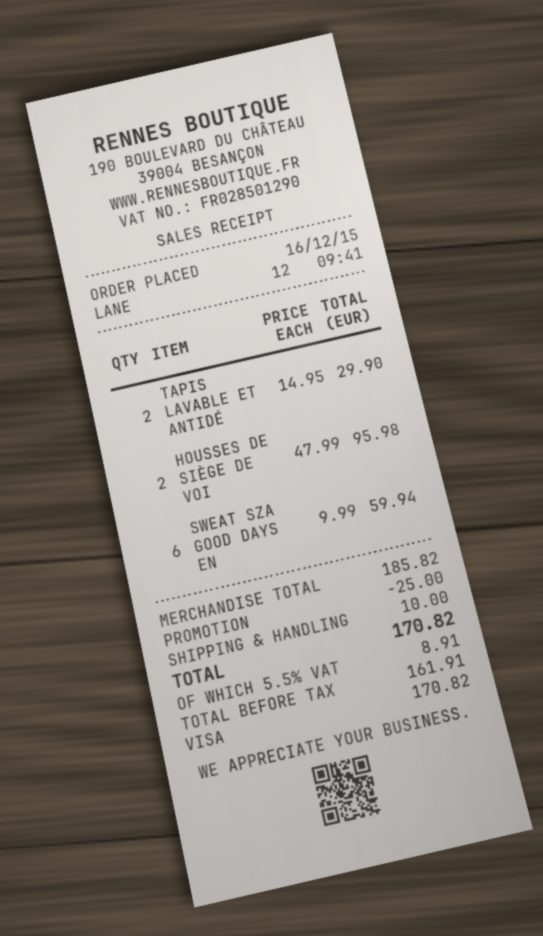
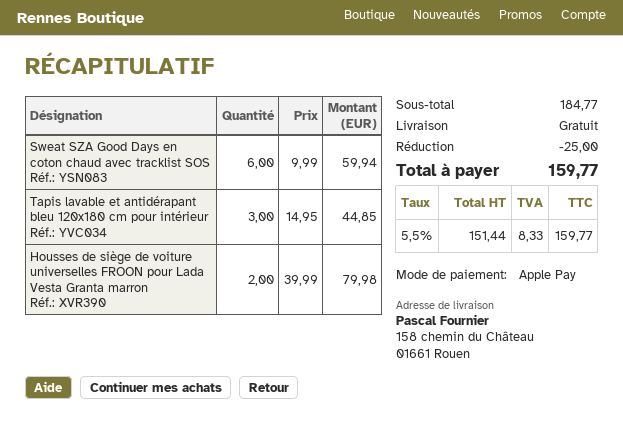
payment method: Visa -> Apple Pay
TAPIS LAVABLE ET ANTIDÉ: 2 x 14.95 = 29.90 -> 3 x 14.95 = 44.85
HOUSSES DE SIÈGE DE VOI: 2 x 47.99 = 95.98 -> 2 x 39.99 = 79.98
subtotal: 185.82 -> 184.77
shipping: 10.00 -> 0.00
net: 161.91 -> 151.44
tax: 5.5% = 8.91 -> 5.5% = 8.33
total: 170.82 -> 159.77

